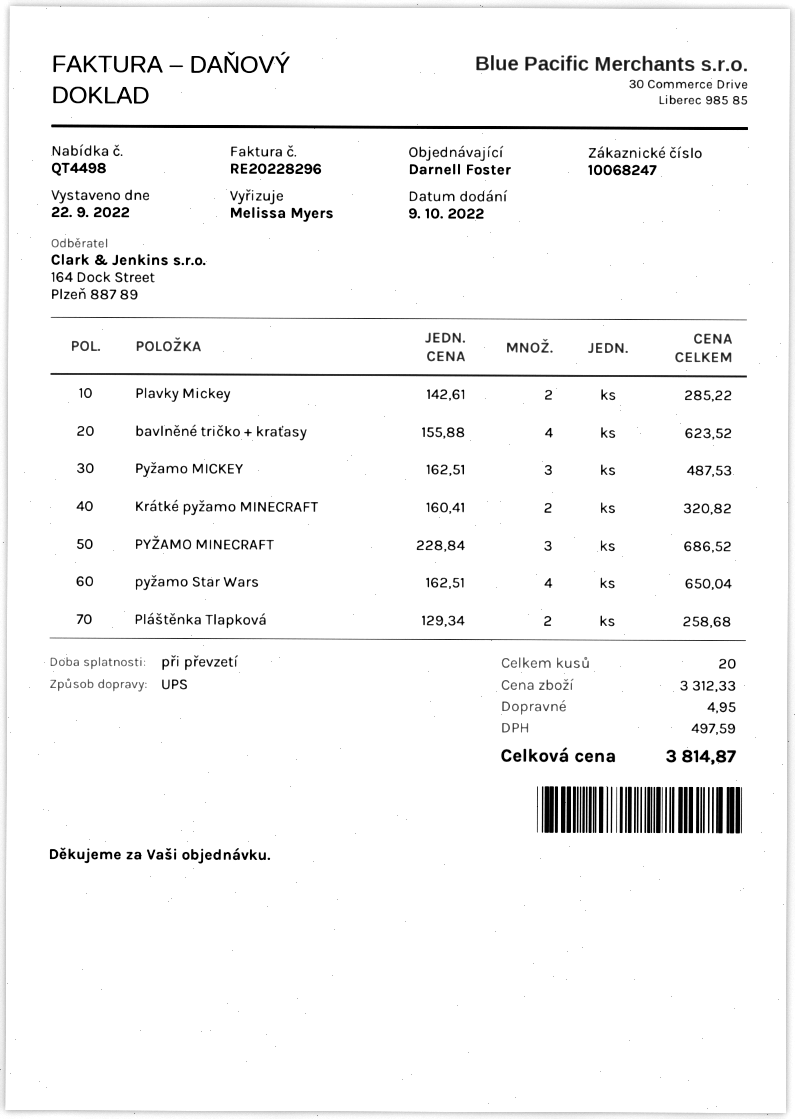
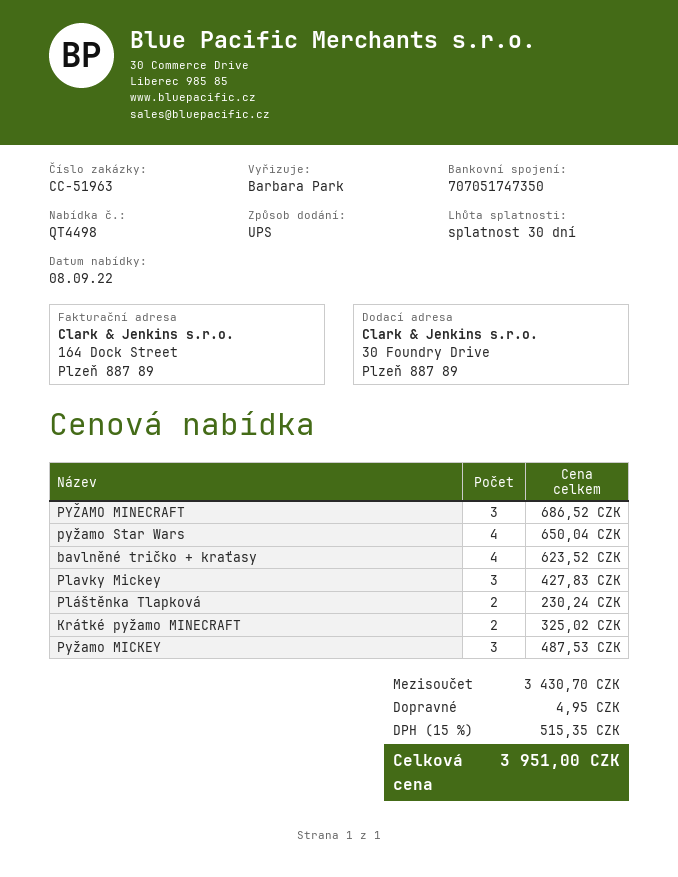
payment terms: on receipt -> 30 days
sales rep: Melissa Myers -> Barbara Park
Plavky Mickey: 2 for 285.22 -> 3 for 427.83
Krátké pyžamo MINECRAFT: 2 for 320.82 -> 2 for 325.02
Pláštěnka Tlapková: 2 for 258.68 -> 2 for 230.24
subtotal: 3312.33 -> 3430.70
tax: 497.59 -> 515.35
total: 3814.87 -> 3951.00

